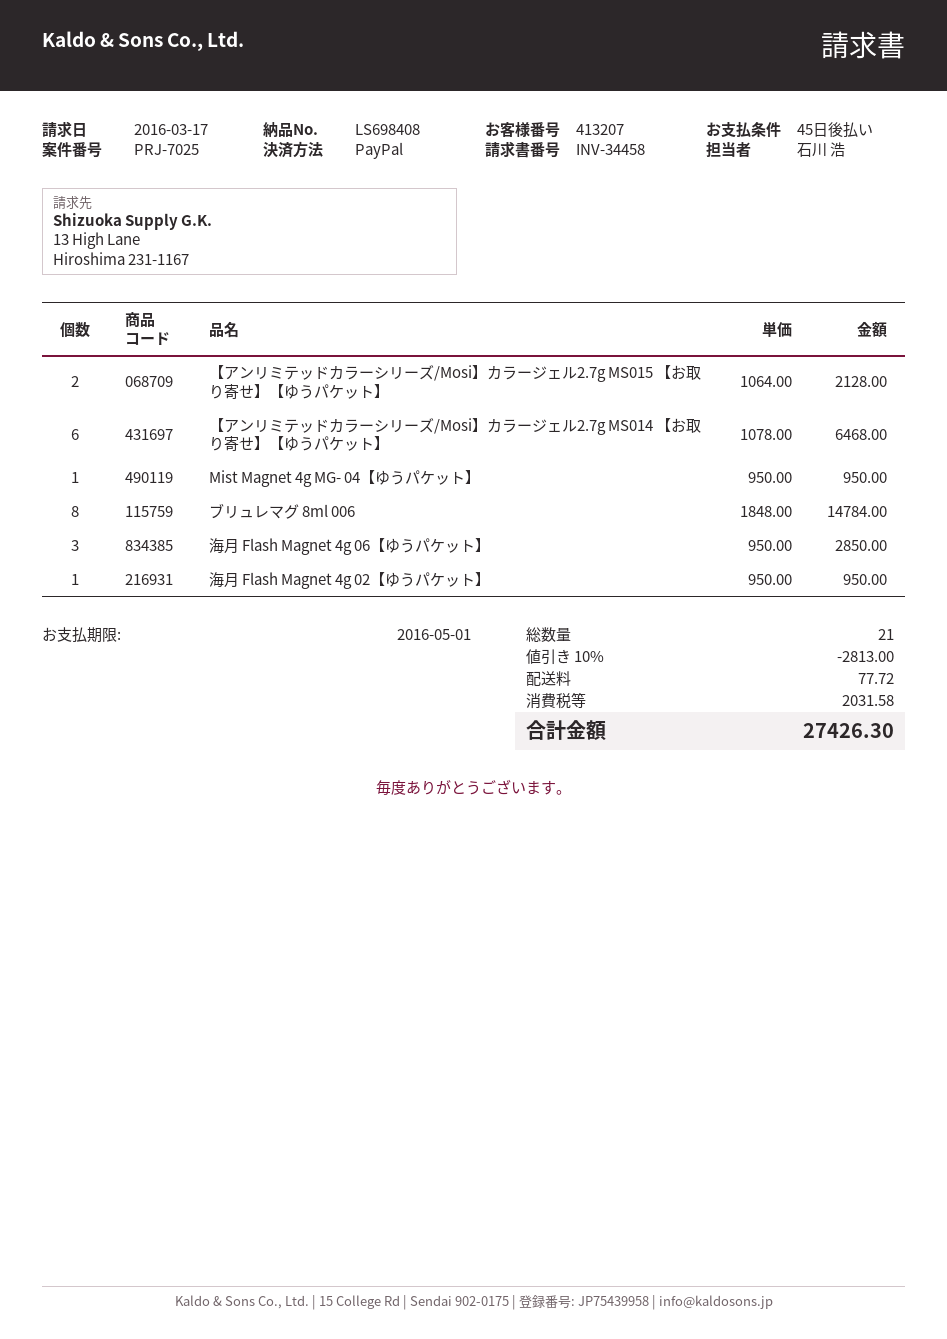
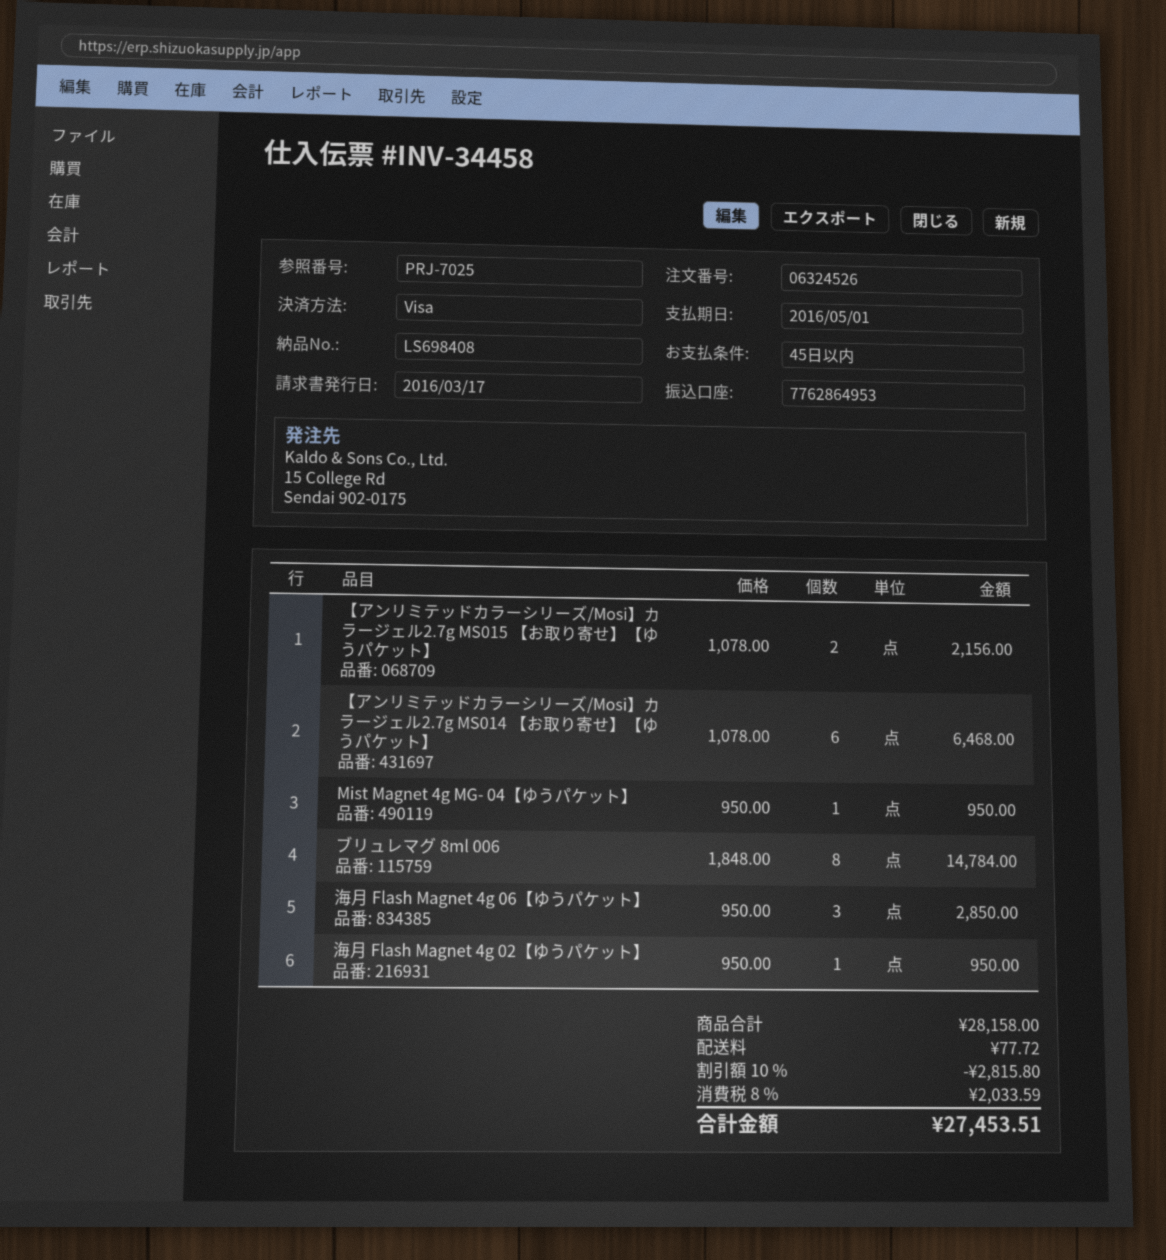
payment method: PayPal -> Visa
【アンリミテッドカラーシリーズ/Mosi】カラージェル2.7g MS015 【お取り寄せ】【ゆうパケット】: 2 x 1064.00 = 2128.00 -> 2 x 1078.00 = 2156.00
discount: 10% = 2813.00 -> 10% = 2815.80
tax: 2031.58 -> 2033.59
total: 27426.30 -> 27453.51

